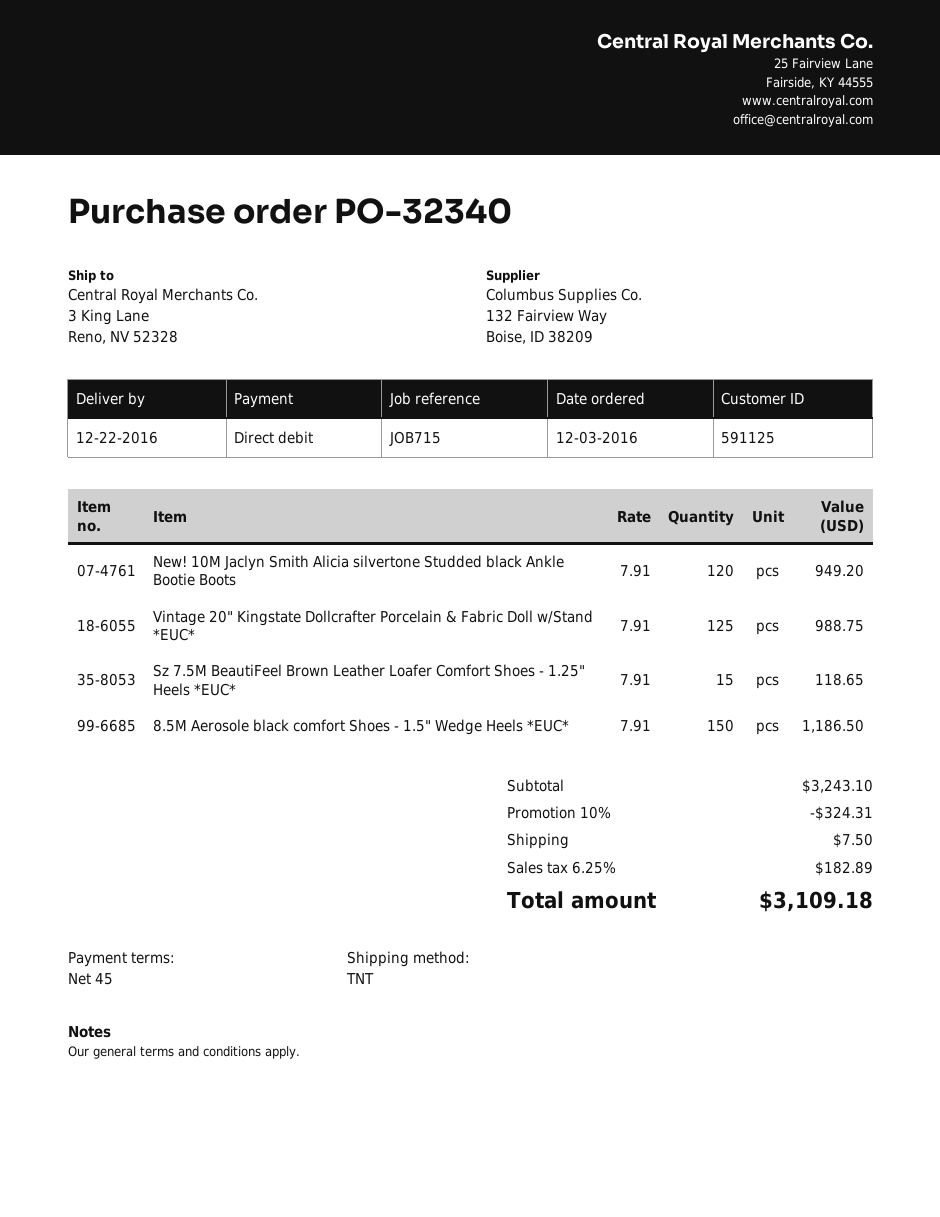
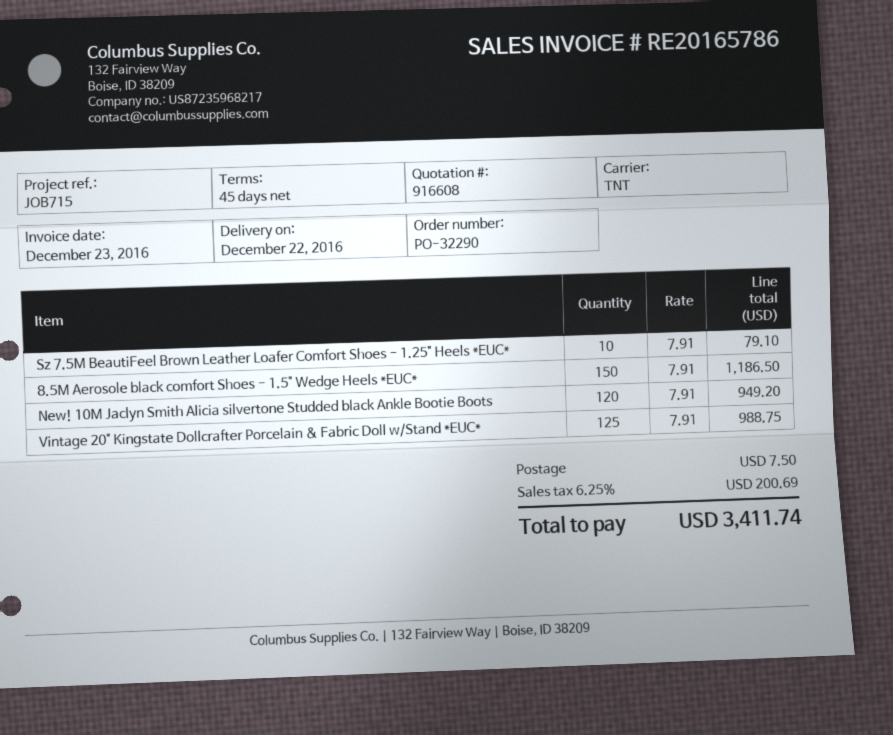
order number: PO-32340 -> PO-32290
Sz 7.5M BeautiFeel Brown Leather Loafer Comfort Shoes - 1.25" Heels *EUC*: 15 x 7.91 = 118.65 -> 10 x 7.91 = 79.10
discount: 10% = 324.31 -> none
tax: 6.25% = 182.89 -> 6.25% = 200.69
total: 3109.18 -> 3411.74

